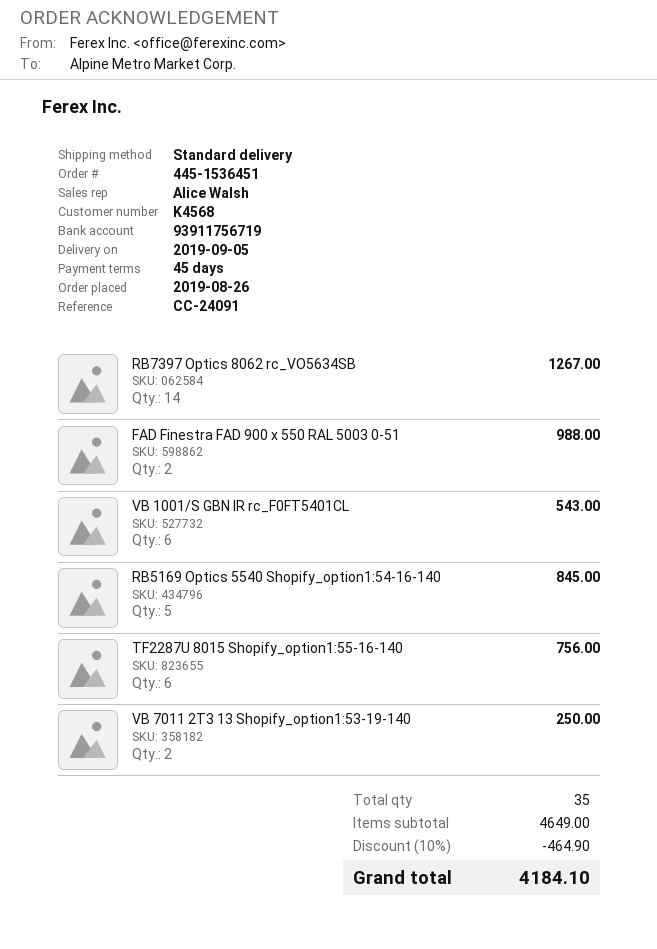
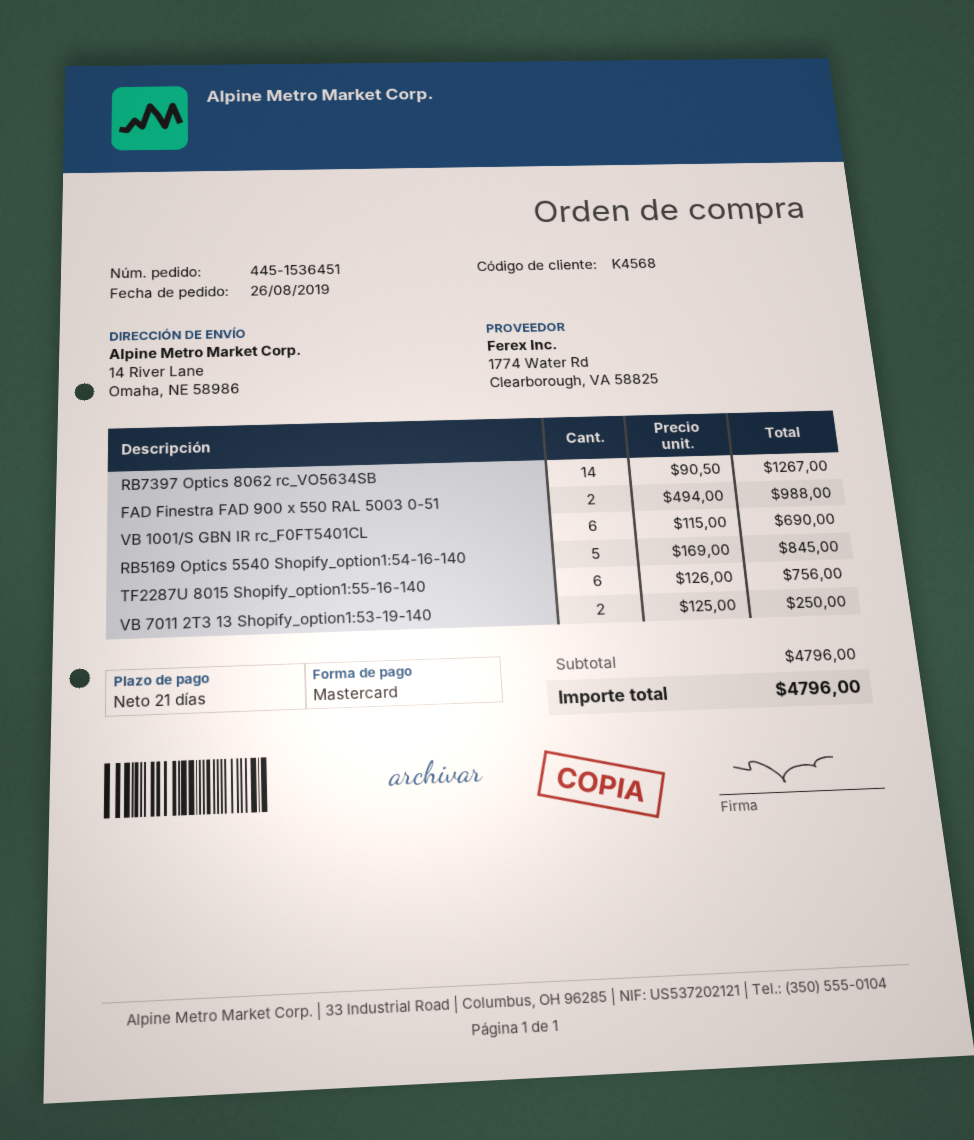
payment terms: 45 days -> 21 days
VB 1001/S GBN IR rc_F0FT5401CL: 6 for 543.00 -> 6 for 690.00
subtotal: 4649.00 -> 4796.00
discount: 10% = 464.90 -> none
total: 4184.10 -> 4796.00

